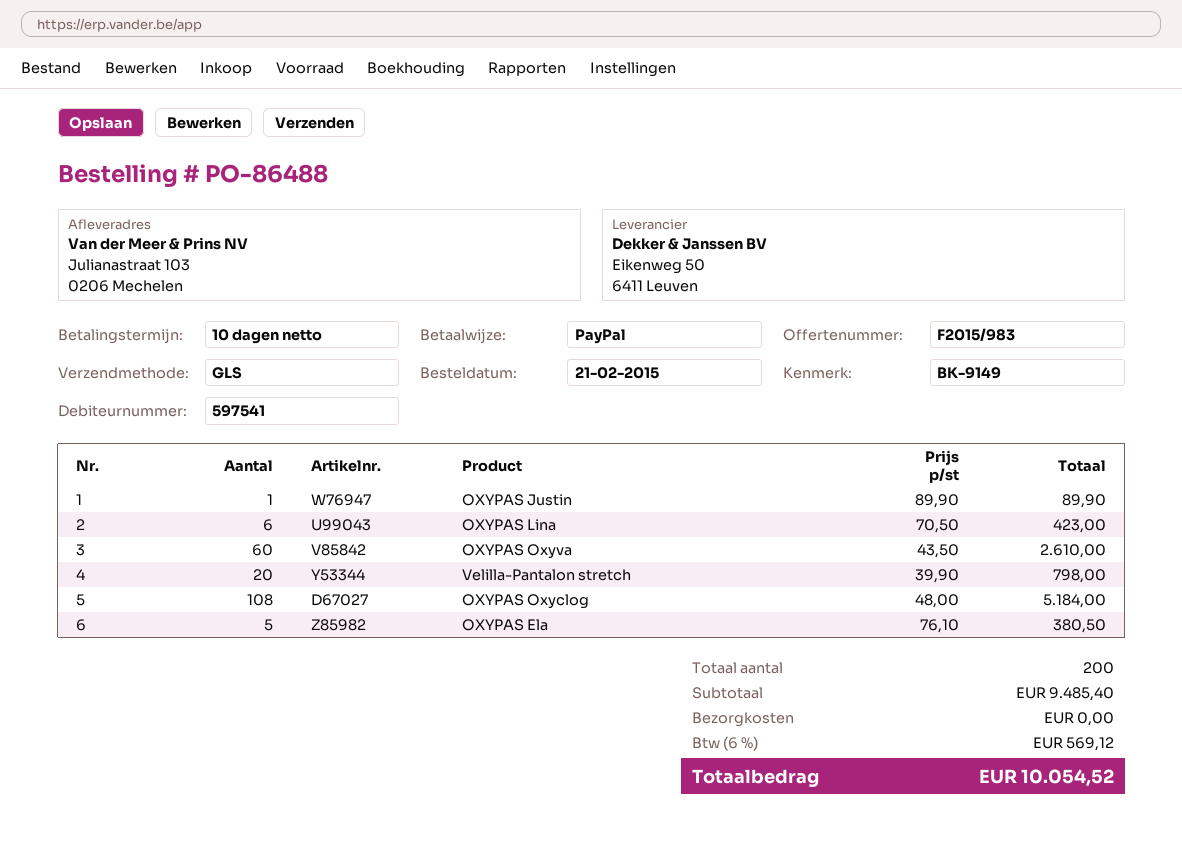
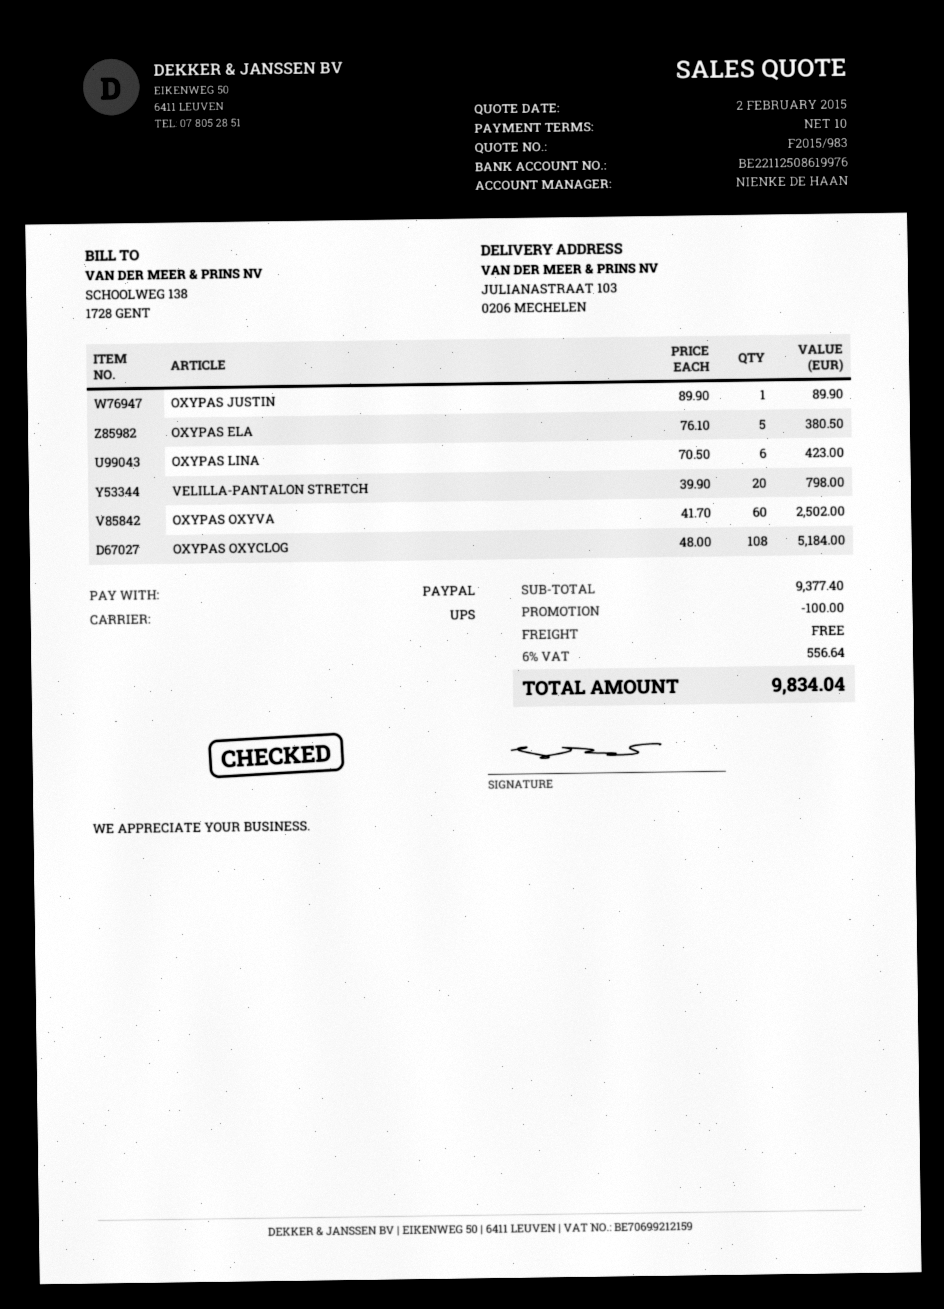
shipping method: GLS -> UPS
OXYPAS Oxyva: 60 x 43.50 = 2610.00 -> 60 x 41.70 = 2502.00
subtotal: 9485.40 -> 9377.40
discount: none -> 100.00
tax: 6% = 569.12 -> 6% = 556.64
total: 10054.52 -> 9834.04

